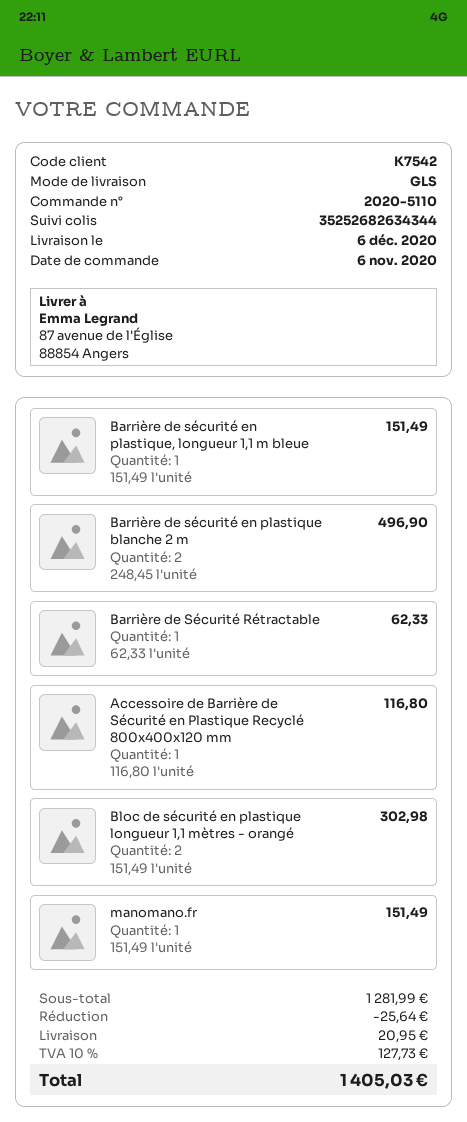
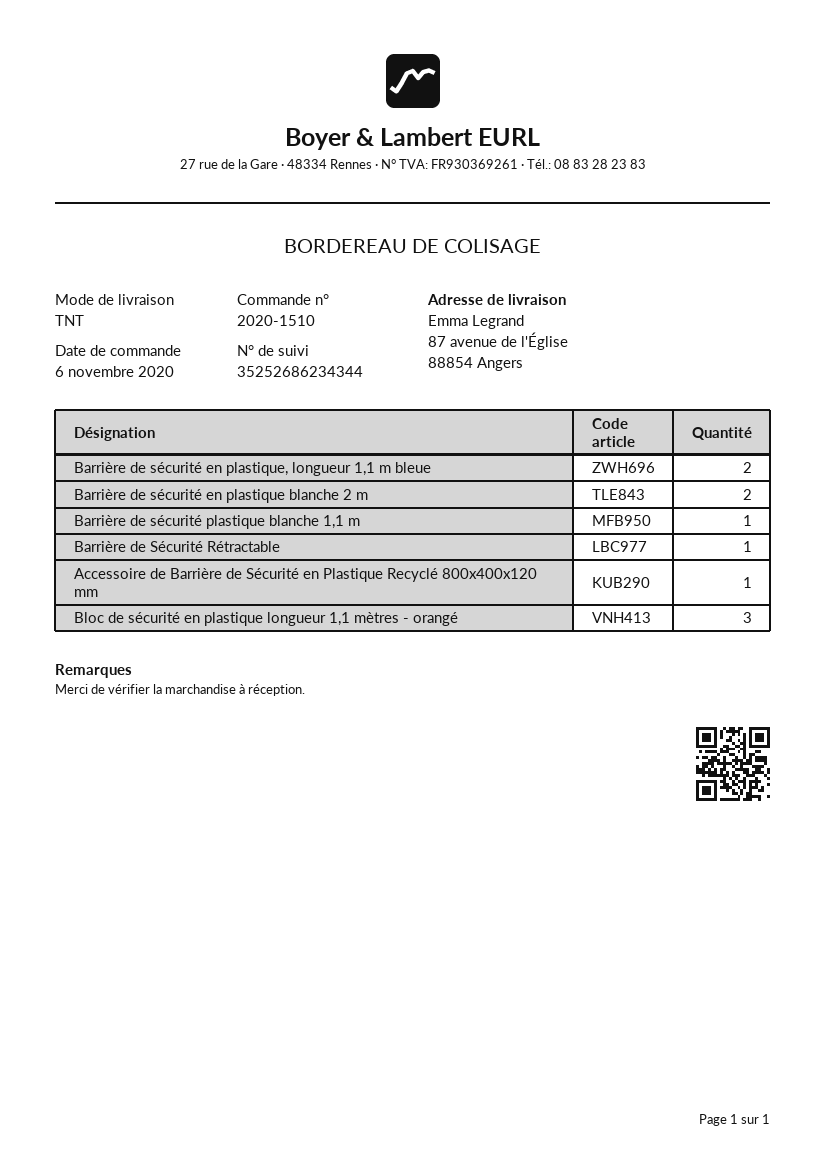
order number: 2020-5110 -> 2020-1510
shipping method: GLS -> TNT
tracking number: 35252682634344 -> 35252686234344
Barrière de sécurité en plastique, longueur 1,1 m bleue: 1 -> 2
Bloc de sécurité en plastique longueur 1,1 mètres - orangé: 2 -> 3
manomano.fr: 1 -> none
Barrière de sécurité plastique blanche 1,1 m: none -> 1

